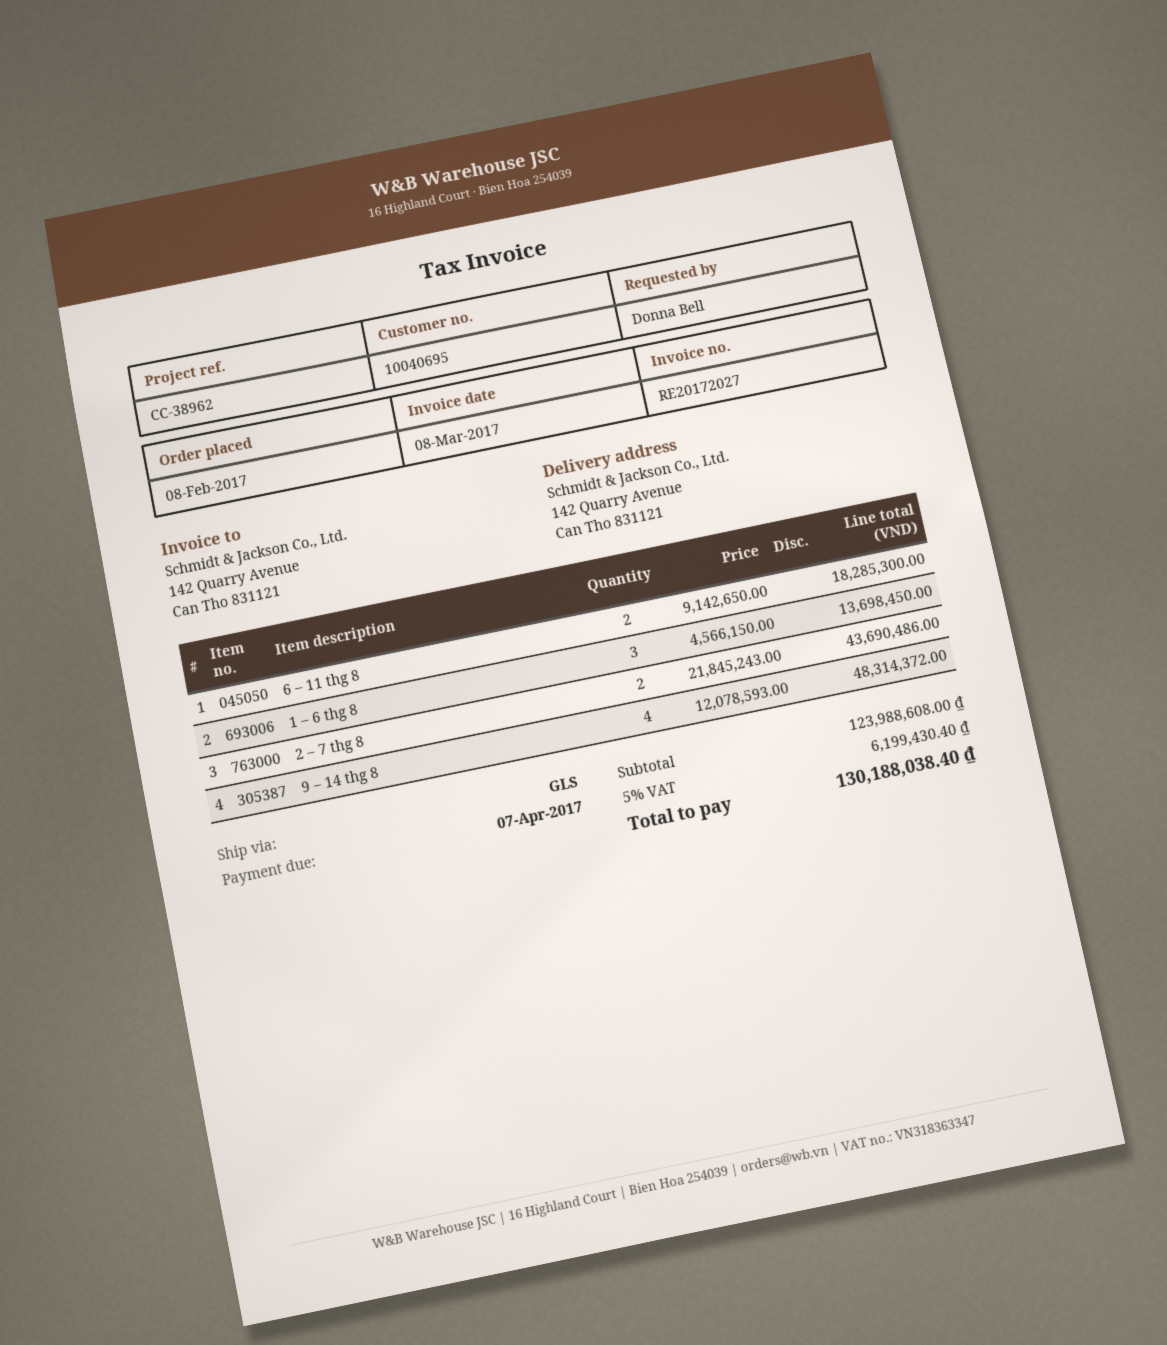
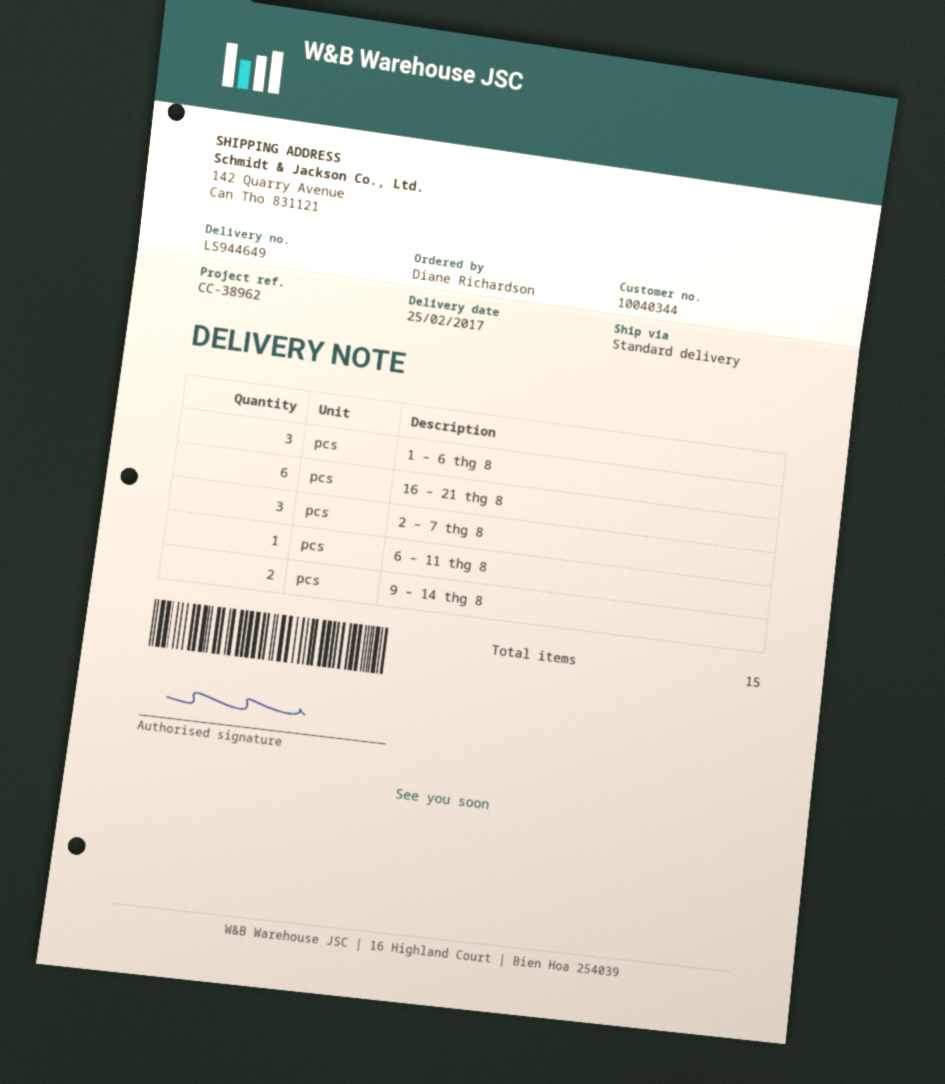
customer number: 10040695 -> 10040344
ordered by: Donna Bell -> Diane Richardson
shipping method: GLS -> standard
6 – 11 thg 8: 2 -> 1
2 – 7 thg 8: 2 -> 3
9 – 14 thg 8: 4 -> 2
16 – 21 thg 8: none -> 6

